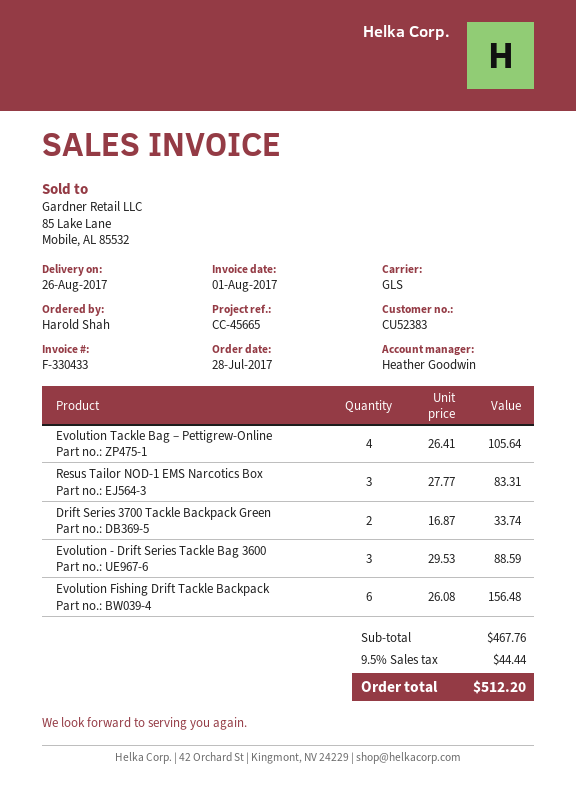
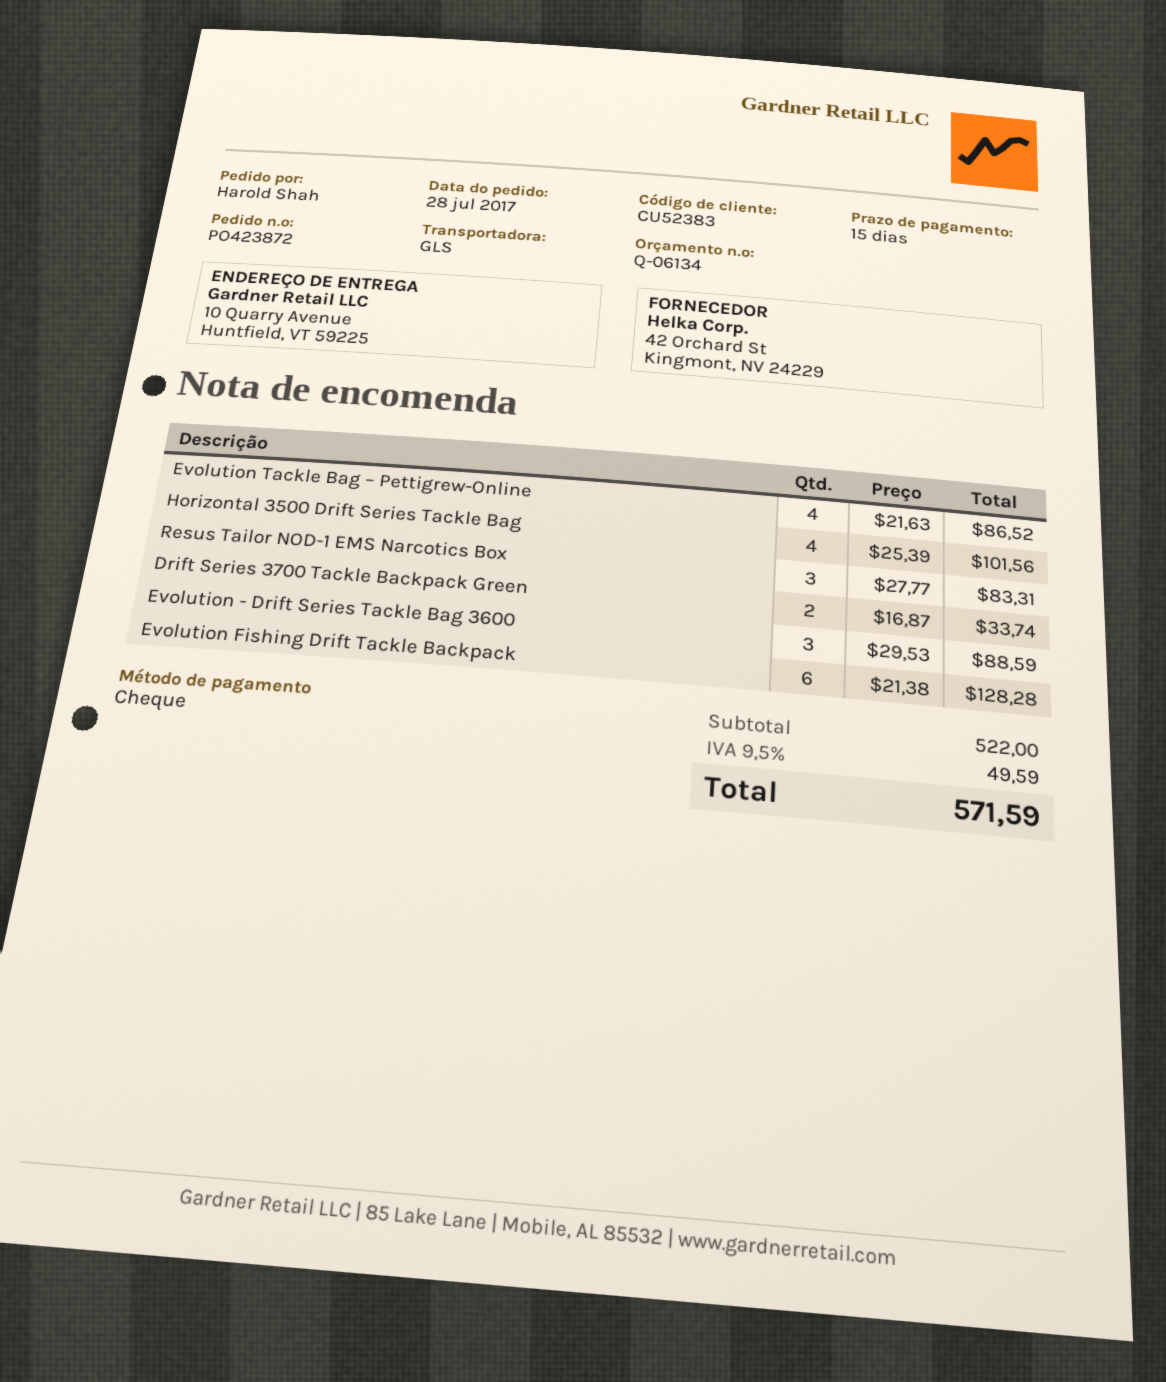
Evolution Tackle Bag – Pettigrew-Online: 4 x 26.41 = 105.64 -> 4 x 21.63 = 86.52
Evolution Fishing Drift Tackle Backpack: 6 x 26.08 = 156.48 -> 6 x 21.38 = 128.28
Horizontal 3500 Drift Series Tackle Bag: none -> 4 x 25.39 = 101.56
subtotal: 467.76 -> 522.00
tax: 9.5% = 44.44 -> 9.5% = 49.59
total: 512.20 -> 571.59

